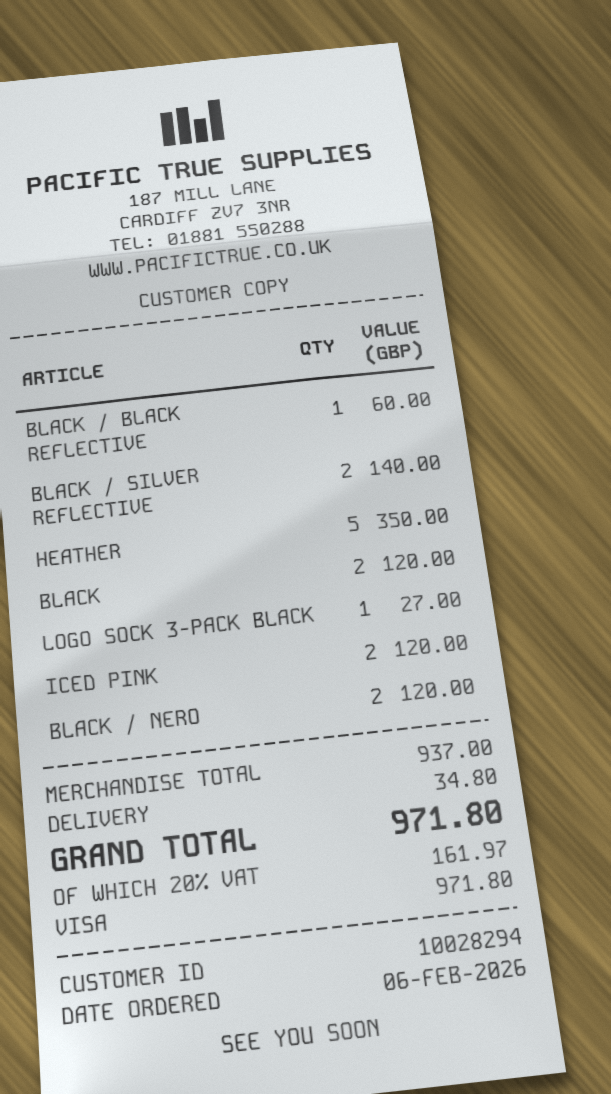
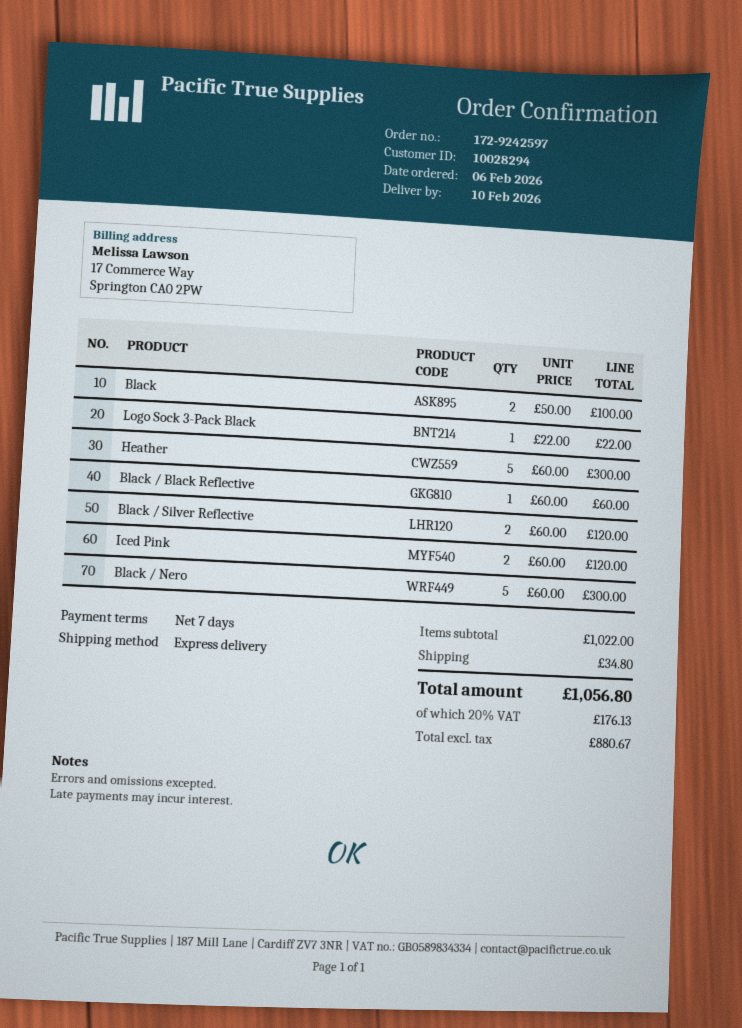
BLACK / SILVER REFLECTIVE: 2 for 140.00 -> 2 for 120.00
HEATHER: 5 for 350.00 -> 5 for 300.00
BLACK: 2 for 120.00 -> 2 for 100.00
LOGO SOCK 3-PACK BLACK: 1 for 27.00 -> 1 for 22.00
BLACK / NERO: 2 for 120.00 -> 5 for 300.00
subtotal: 937.00 -> 1022.00
tax: 20% = 161.97 -> 20% = 176.13
total: 971.80 -> 1056.80

